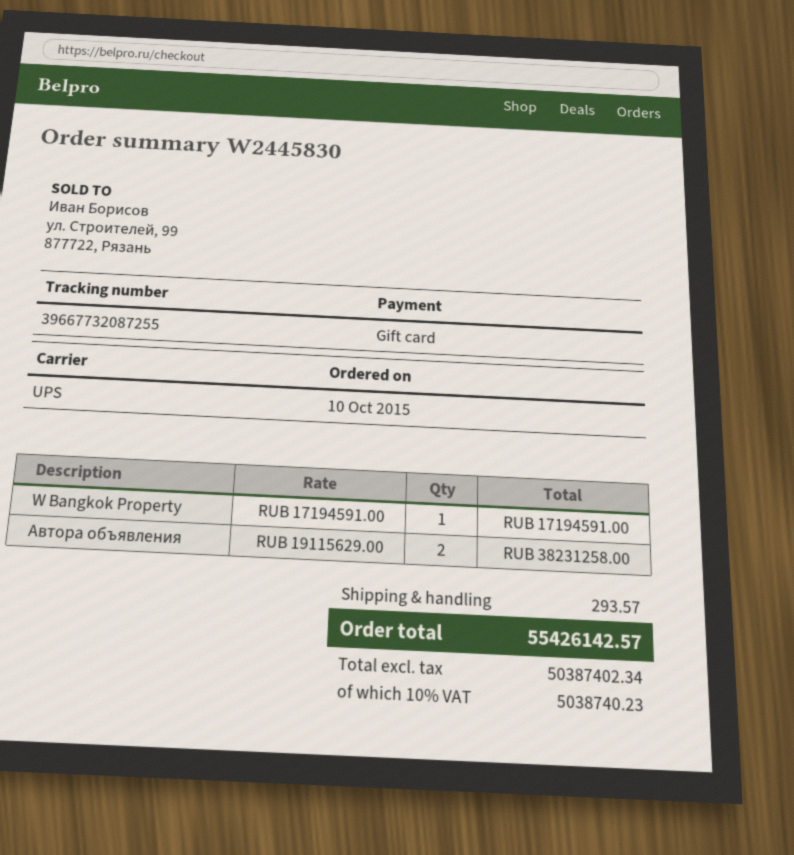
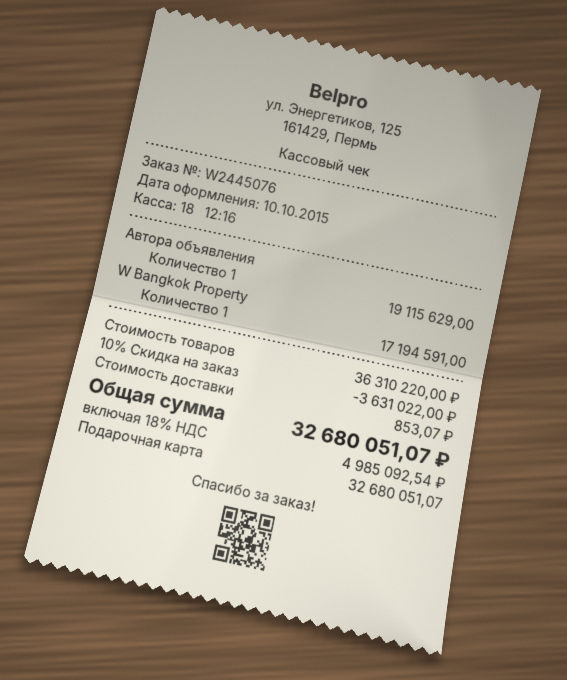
order number: W2445830 -> W2445076
Автора объявления: 2 for 38231258.00 -> 1 for 19115629.00
discount: none -> 10% = 3631022.00
shipping: 293.57 -> 853.07
tax: 10% = 5038740.23 -> 18% = 4985092.54
total: 55426142.57 -> 32680051.07

